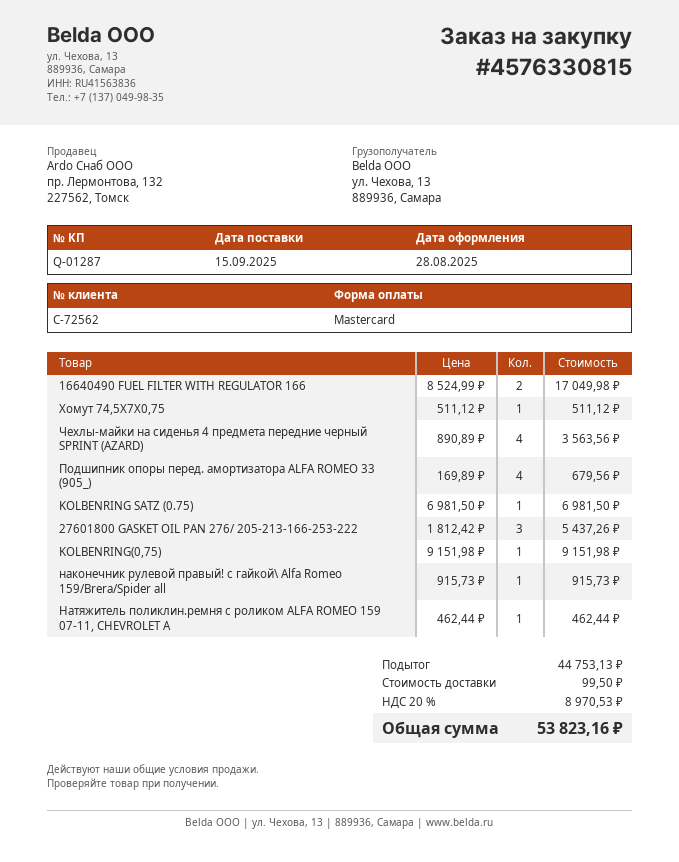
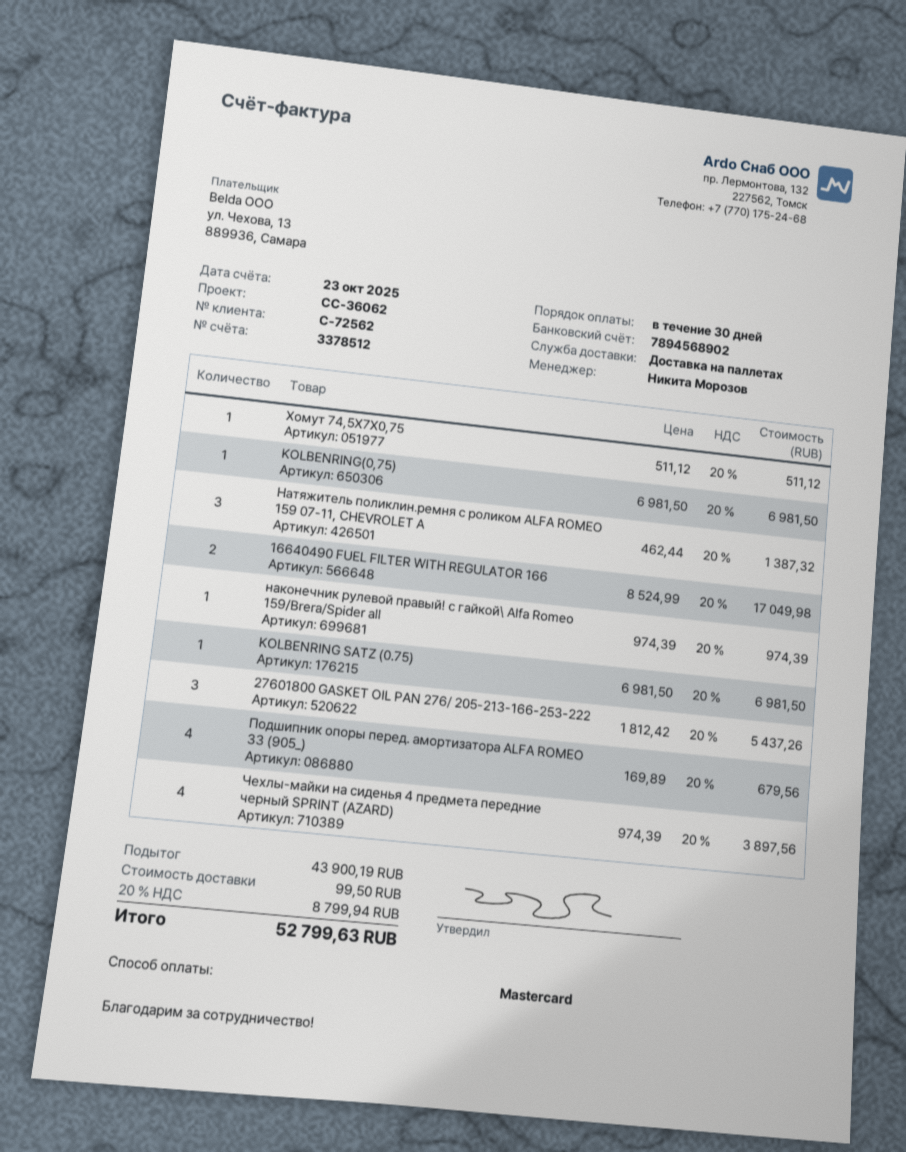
Чехлы-майки на сиденья 4 предмета передние черный SPRINT (AZARD): 4 x 890.89 = 3563.56 -> 4 x 974.39 = 3897.56
KOLBENRING(0,75): 1 x 9151.98 = 9151.98 -> 1 x 6981.50 = 6981.50
наконечник рулевой правый! с гайкой\ Alfa Romeo 159/Brera/Spider all: 1 x 915.73 = 915.73 -> 1 x 974.39 = 974.39
Натяжитель поликлин.ремня с роликом ALFA ROMEO 159 07-11, CHEVROLET A: 1 x 462.44 = 462.44 -> 3 x 462.44 = 1387.32
subtotal: 44753.13 -> 43900.19
tax: 20% = 8970.53 -> 20% = 8799.94
total: 53823.16 -> 52799.63

